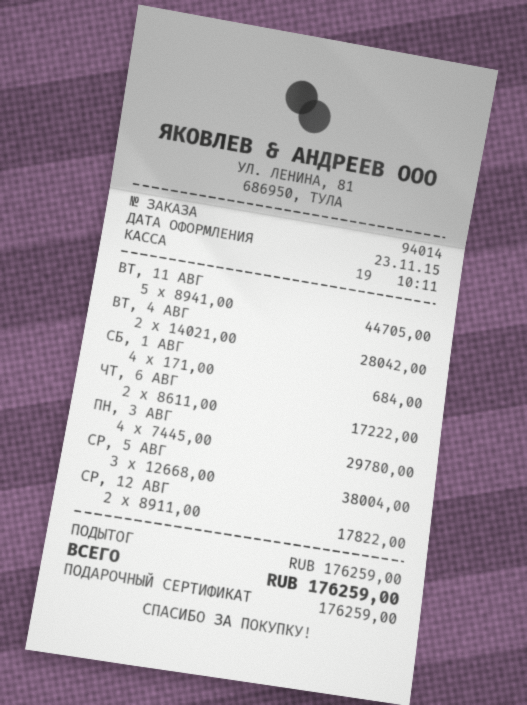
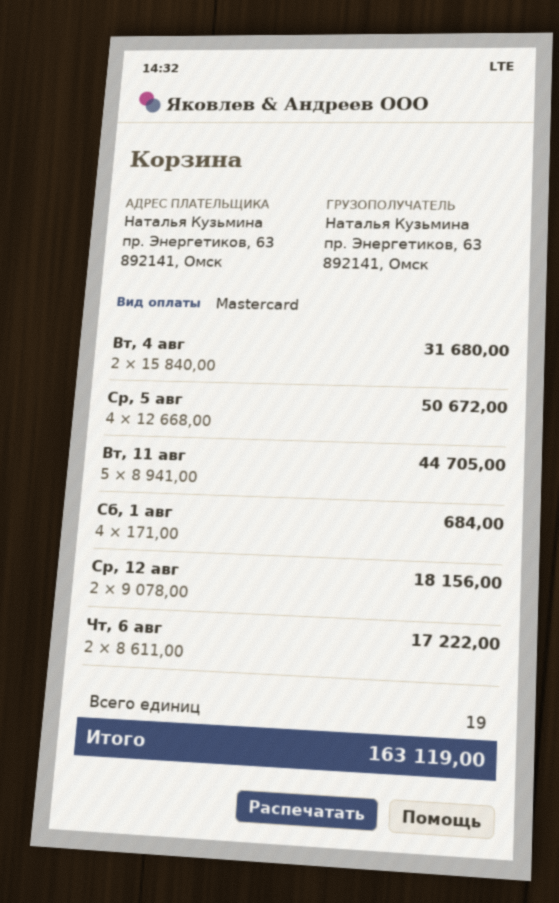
payment method: gift card -> Mastercard
ВТ, 4 АВГ: 2 x 14021.00 = 28042.00 -> 2 x 15840.00 = 31680.00
ПН, 3 АВГ: 4 x 7445.00 = 29780.00 -> none
СР, 5 АВГ: 3 x 12668.00 = 38004.00 -> 4 x 12668.00 = 50672.00
СР, 12 АВГ: 2 x 8911.00 = 17822.00 -> 2 x 9078.00 = 18156.00
total: 176259.00 -> 163119.00

